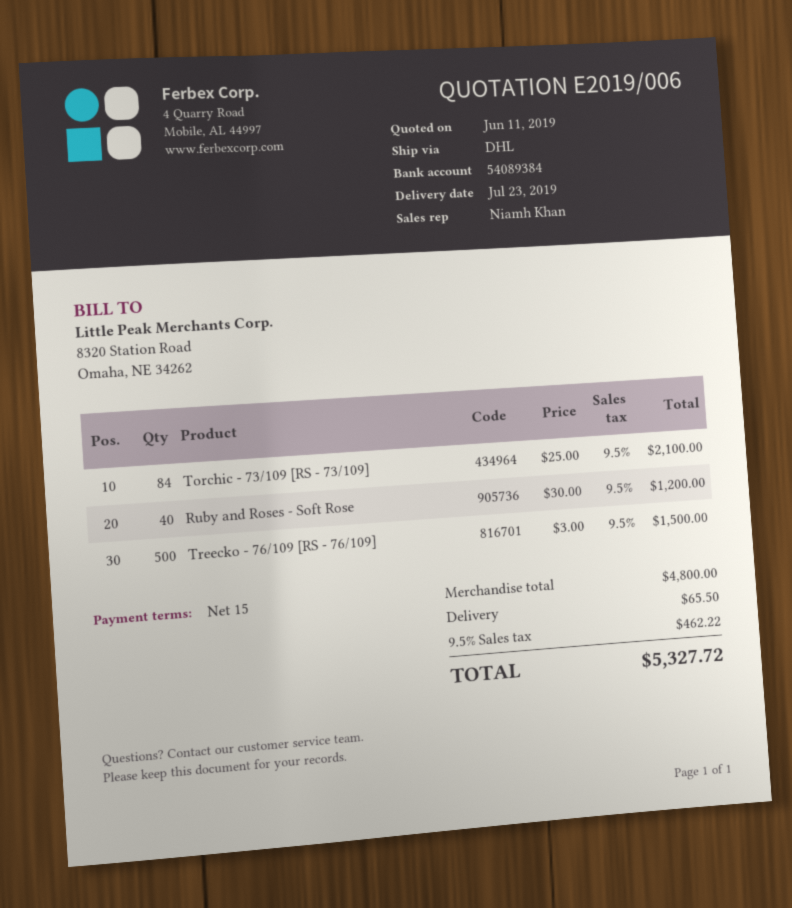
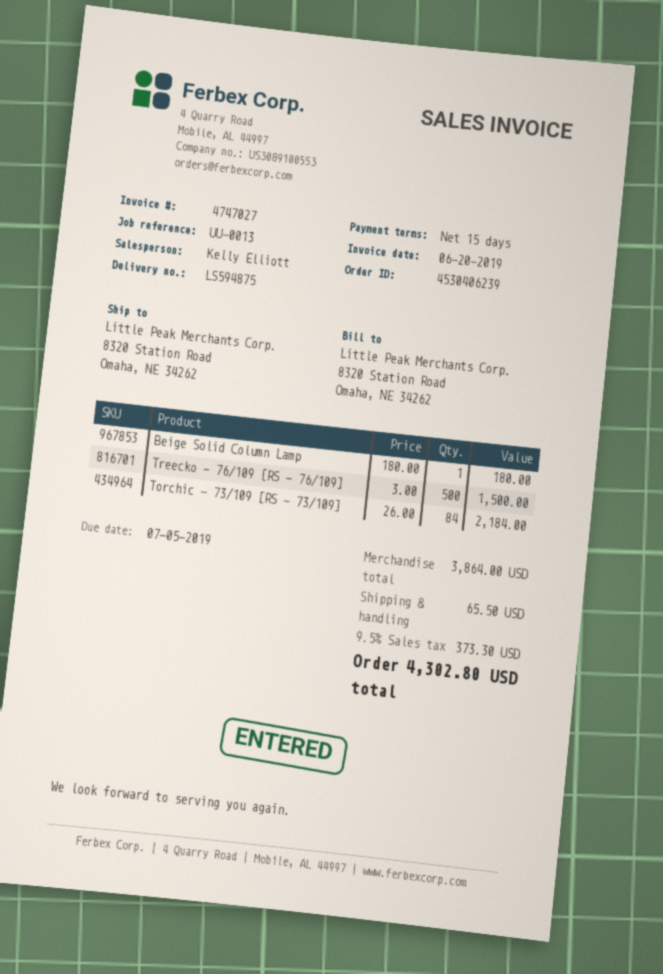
sales rep: Niamh Khan -> Kelly Elliott
Torchic - 73/109 [RS - 73/109]: 84 x 25.00 = 2100.00 -> 84 x 26.00 = 2184.00
Ruby and Roses - Soft Rose: 40 x 30.00 = 1200.00 -> none
Beige Solid Column Lamp: none -> 1 x 180.00 = 180.00
subtotal: 4800.00 -> 3864.00
tax: 9.5% = 462.22 -> 9.5% = 373.30
total: 5327.72 -> 4302.80

